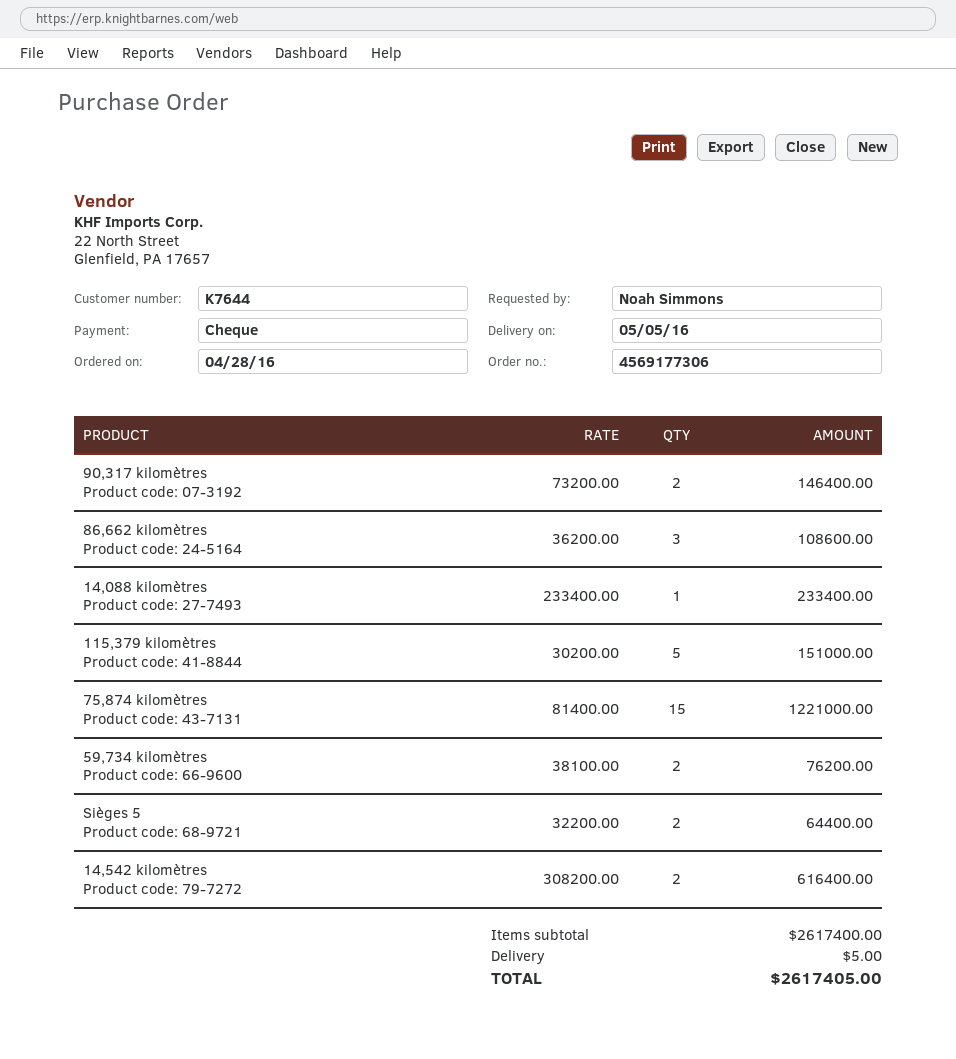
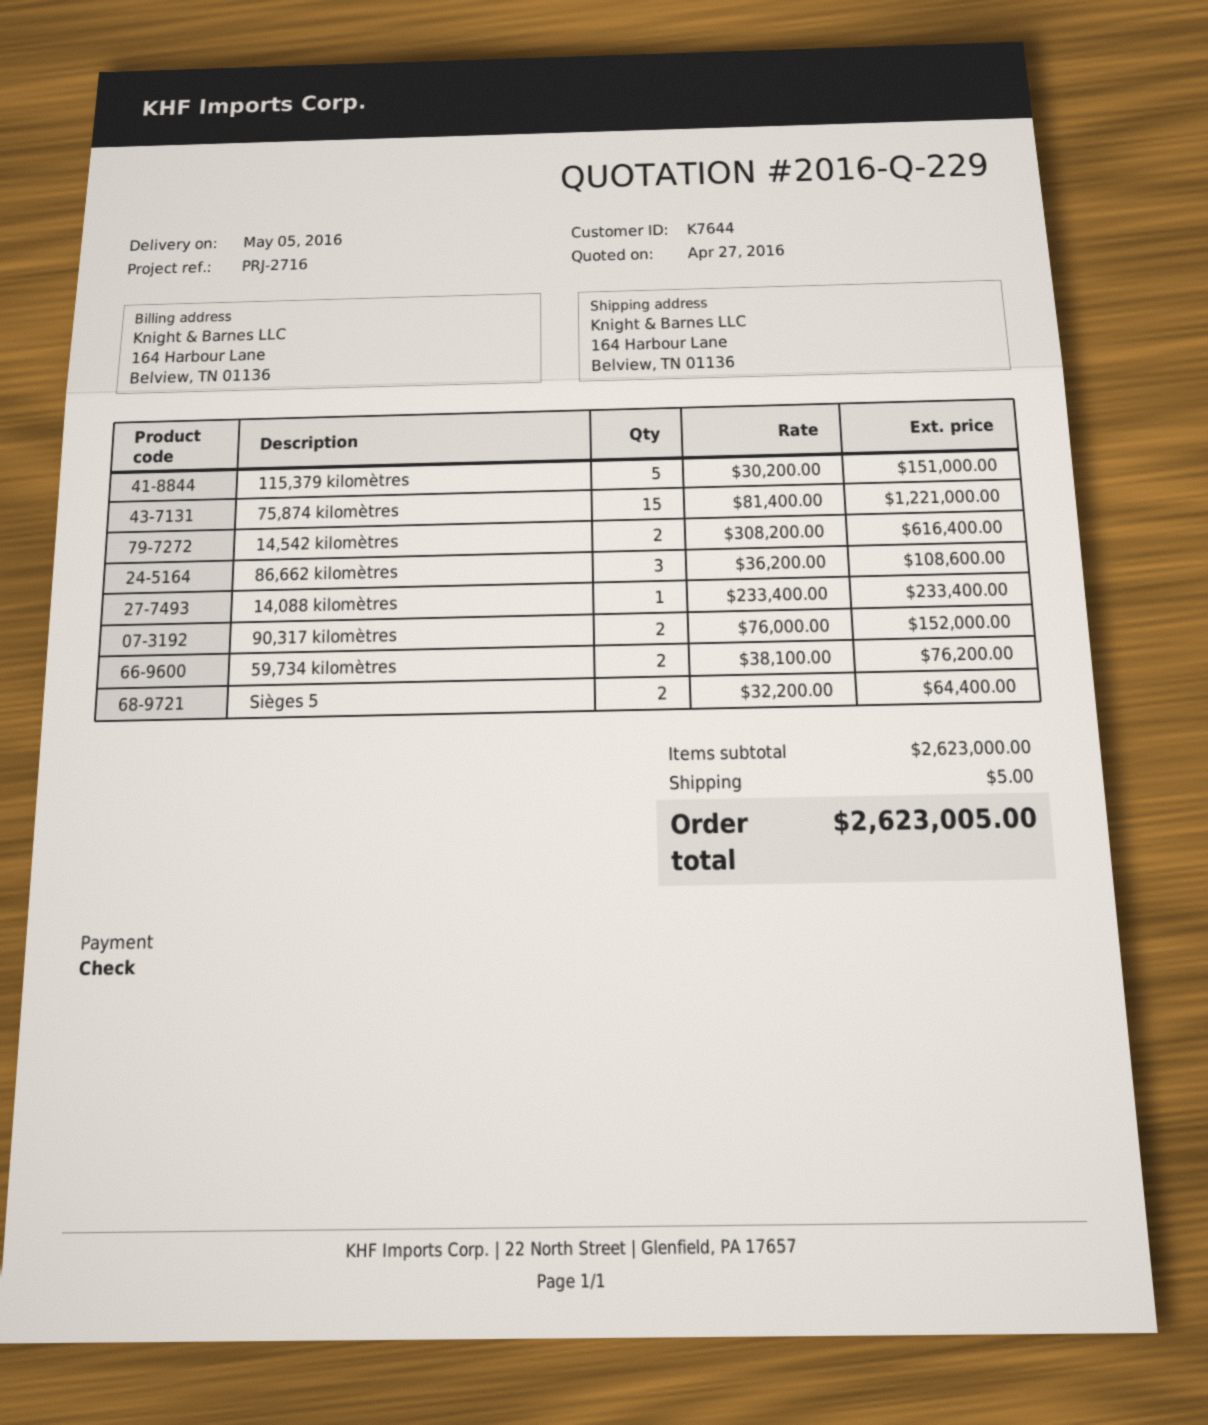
90,317 kilomètres: 2 x 73200.00 = 146400.00 -> 2 x 76000.00 = 152000.00
subtotal: 2617400.00 -> 2623000.00
total: 2617405.00 -> 2623005.00

